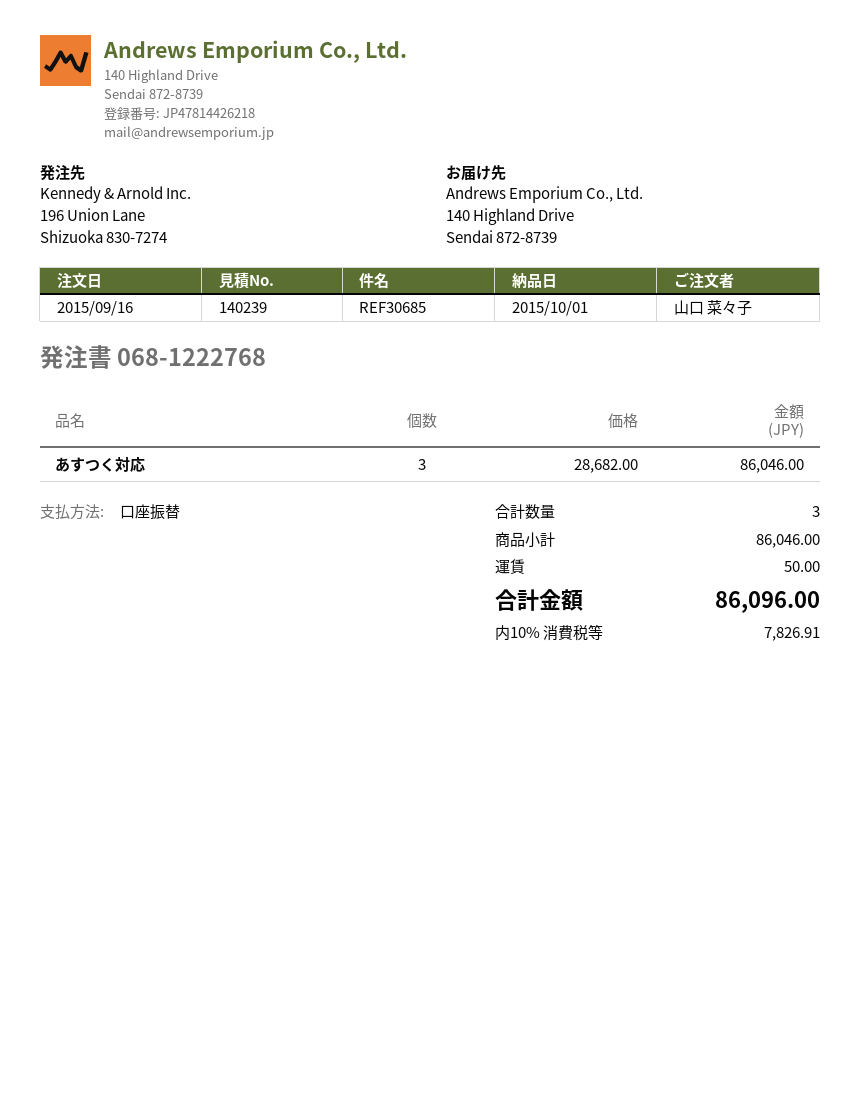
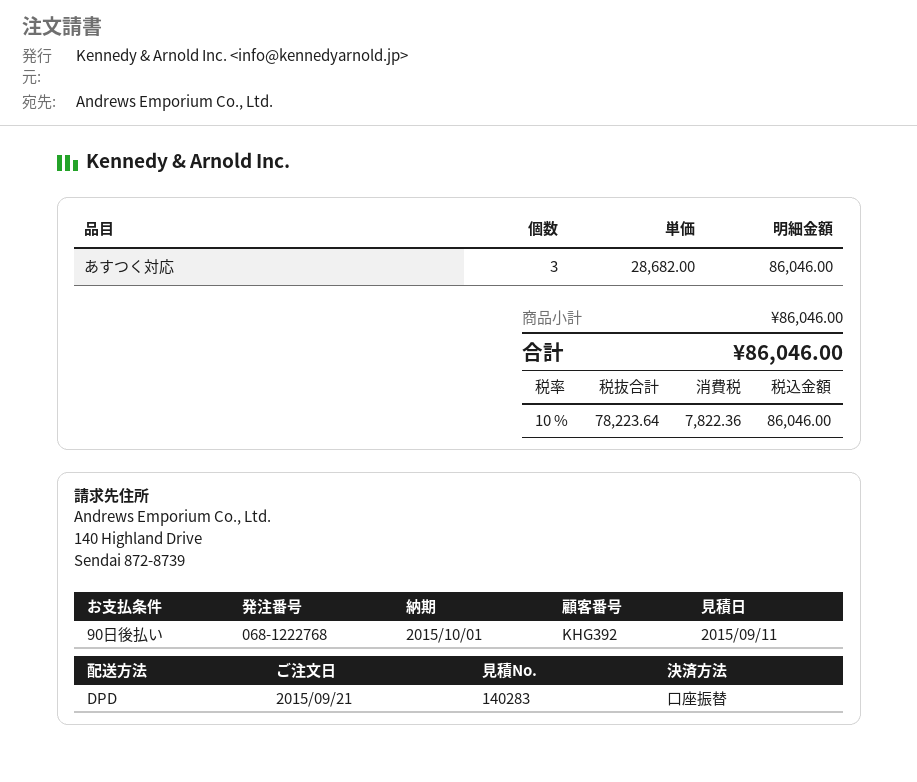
quote number: 140239 -> 140283
order date: 2015-09-16 -> 2015-09-21
shipping: 50.00 -> none
tax: 10% = 7826.91 -> 10% = 7822.36
total: 86096.00 -> 86046.00

